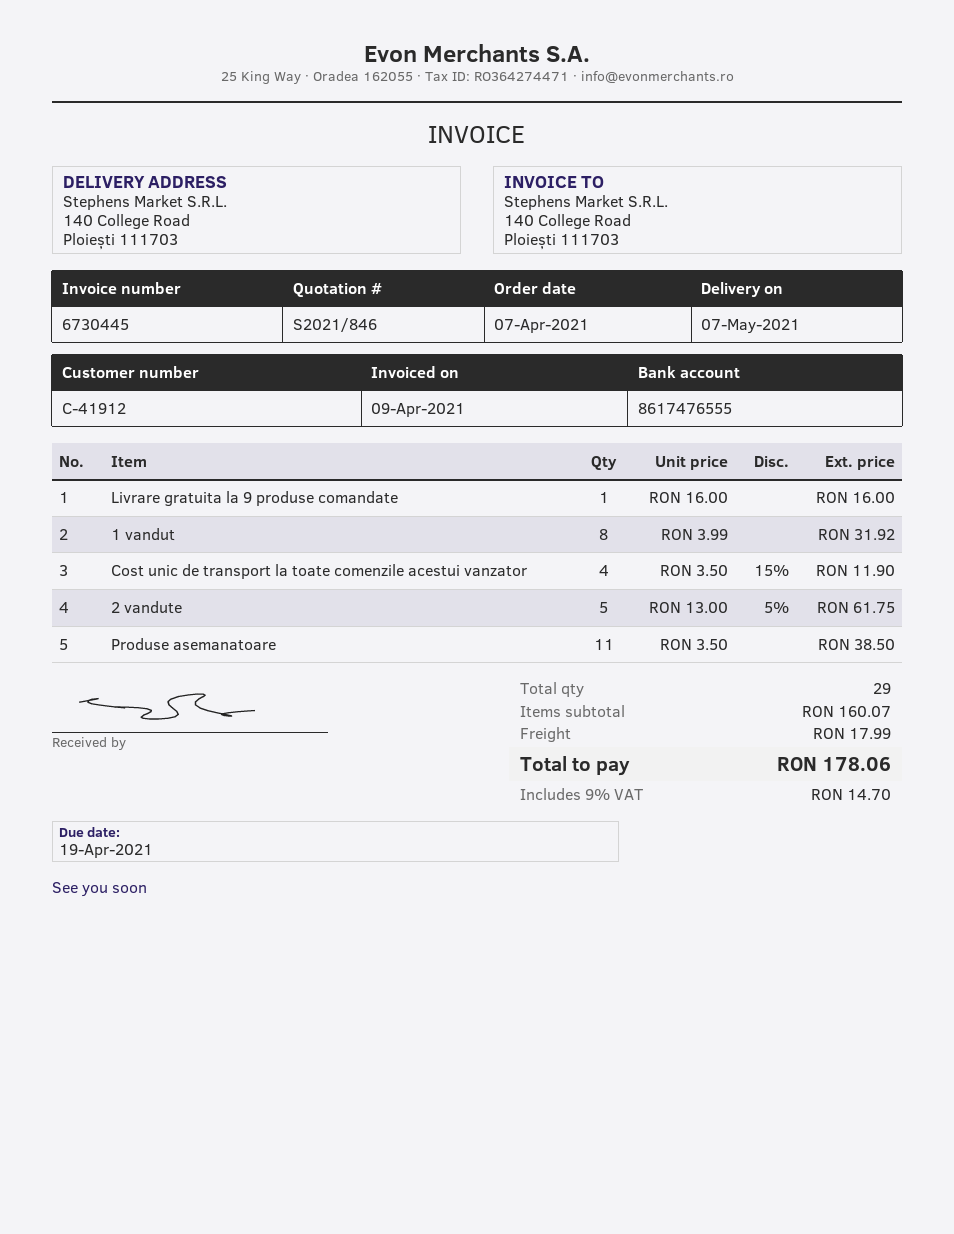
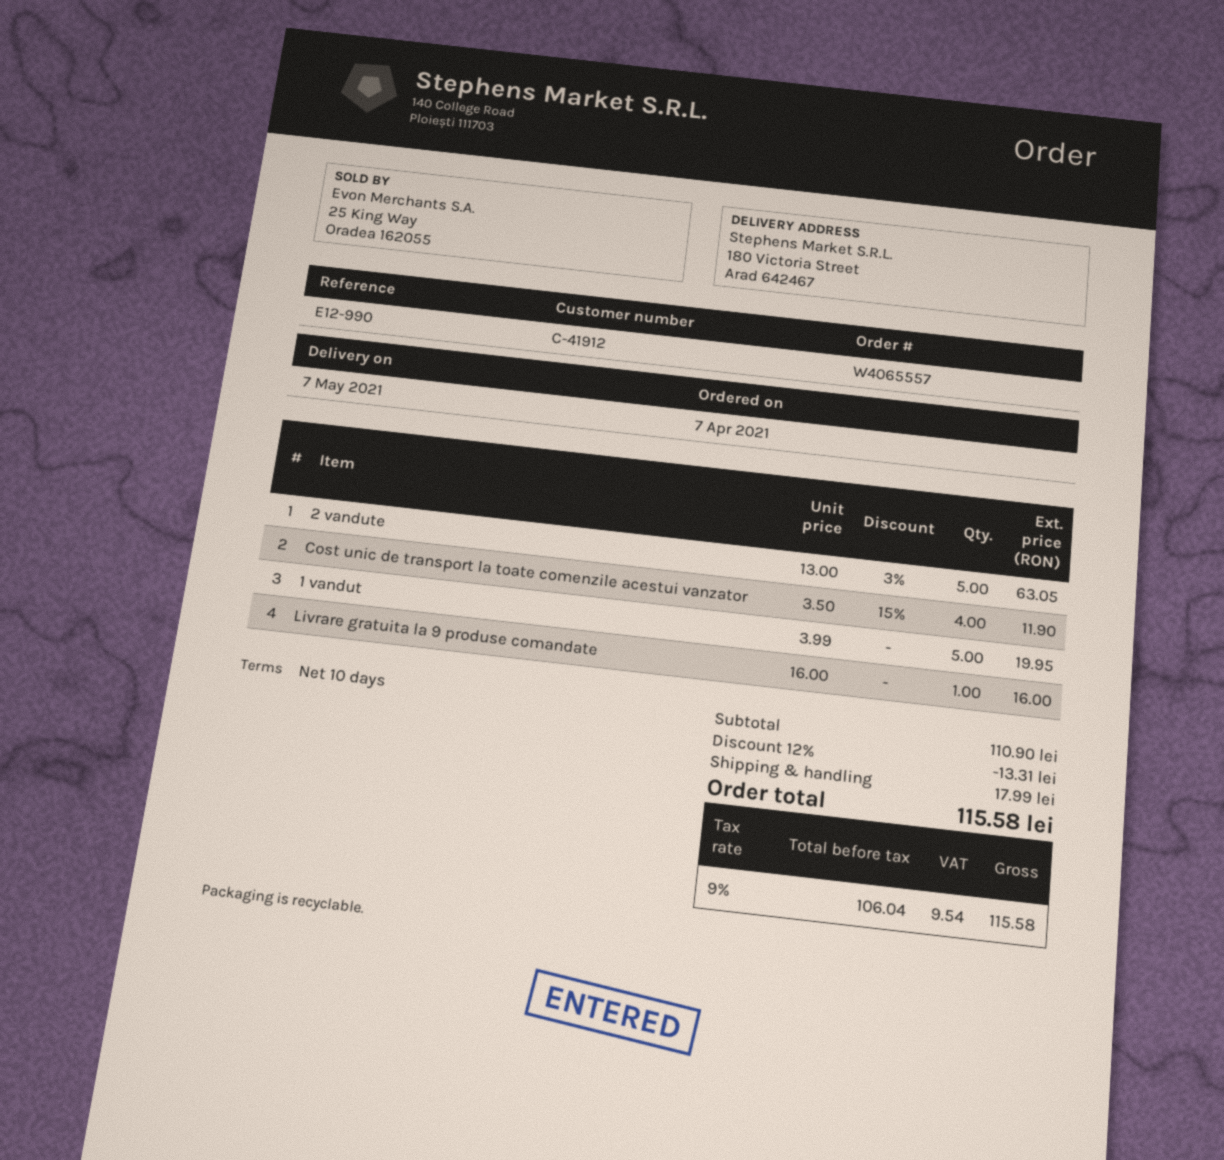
ship to: 140 College Road, Ploiești 111703 -> 180 Victoria Street, Arad 642467
1 vandut: 8 x 3.99 = 31.92 -> 5 x 3.99 = 19.95
2 vandute: 5 x 13.00 - 5% = 61.75 -> 5 x 13.00 - 3% = 63.05
Produse asemanatoare: 11 x 3.50 = 38.50 -> none
subtotal: 160.07 -> 110.90
discount: none -> 12% = 13.31
tax: 9% = 14.70 -> 9% = 9.54
total: 178.06 -> 115.58

